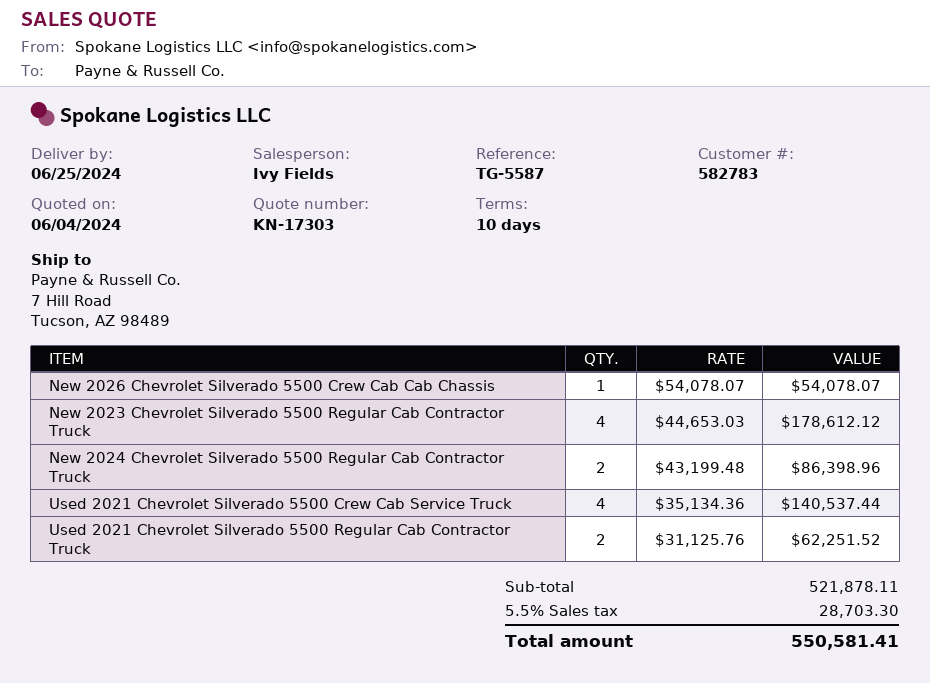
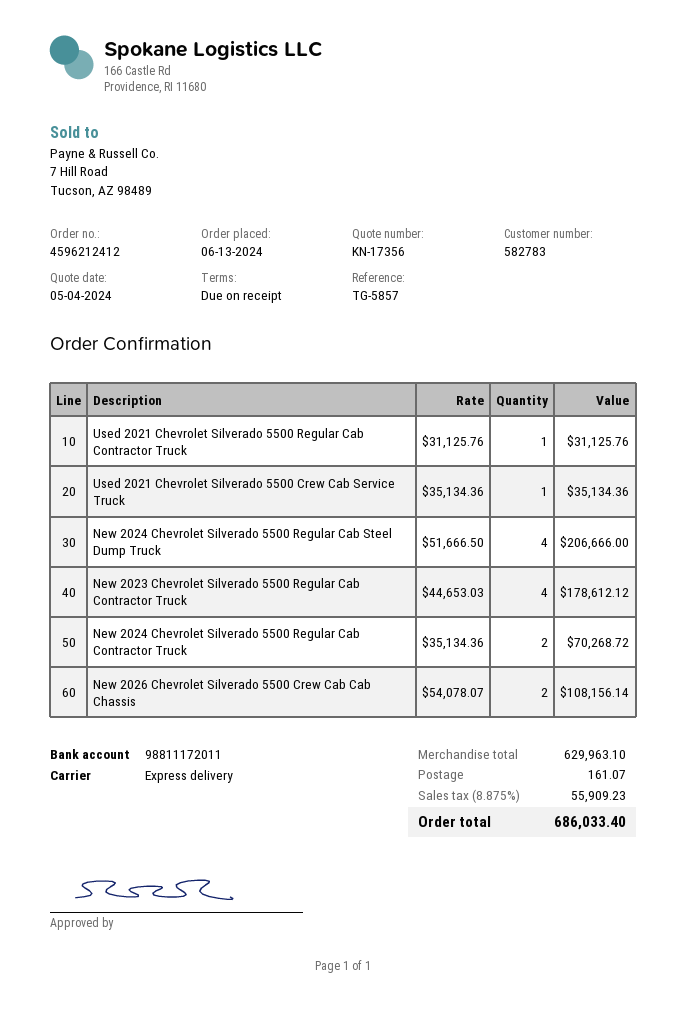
quote number: KN-17303 -> KN-17356
quote date: 2024-06-04 -> 2024-05-04
payment terms: 10 days -> on receipt
reference: TG-5587 -> TG-5857
New 2026 Chevrolet Silverado 5500 Crew Cab Cab Chassis: 1 x 54078.07 = 54078.07 -> 2 x 54078.07 = 108156.14
New 2024 Chevrolet Silverado 5500 Regular Cab Contractor Truck: 2 x 43199.48 = 86398.96 -> 2 x 35134.36 = 70268.72
Used 2021 Chevrolet Silverado 5500 Crew Cab Service Truck: 4 x 35134.36 = 140537.44 -> 1 x 35134.36 = 35134.36
Used 2021 Chevrolet Silverado 5500 Regular Cab Contractor Truck: 2 x 31125.76 = 62251.52 -> 1 x 31125.76 = 31125.76
New 2024 Chevrolet Silverado 5500 Regular Cab Steel Dump Truck: none -> 4 x 51666.50 = 206666.00
subtotal: 521878.11 -> 629963.10
shipping: none -> 161.07
tax: 5.5% = 28703.30 -> 8.875% = 55909.23
total: 550581.41 -> 686033.40

